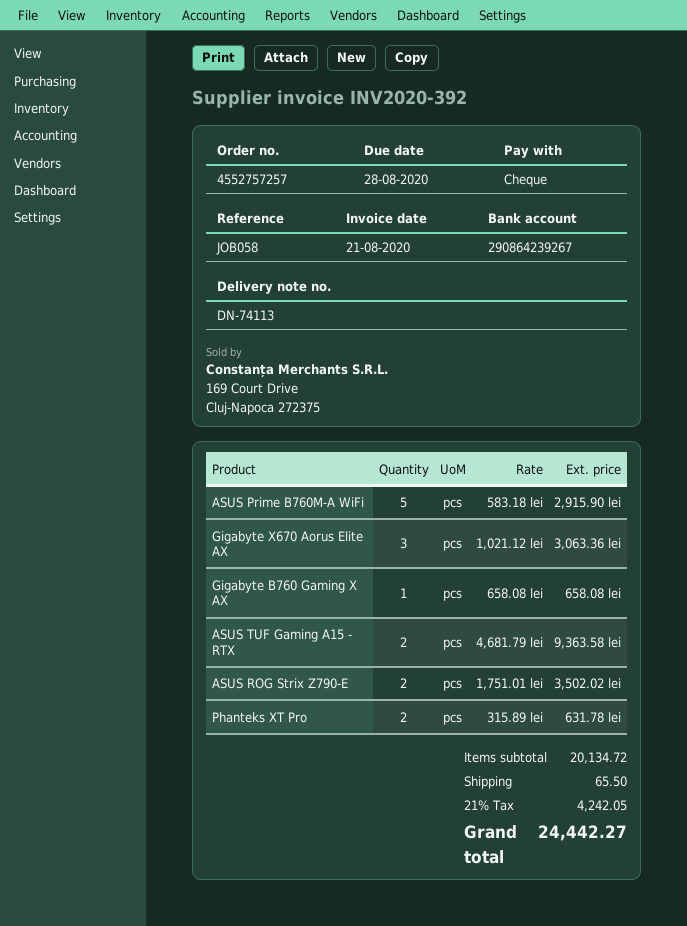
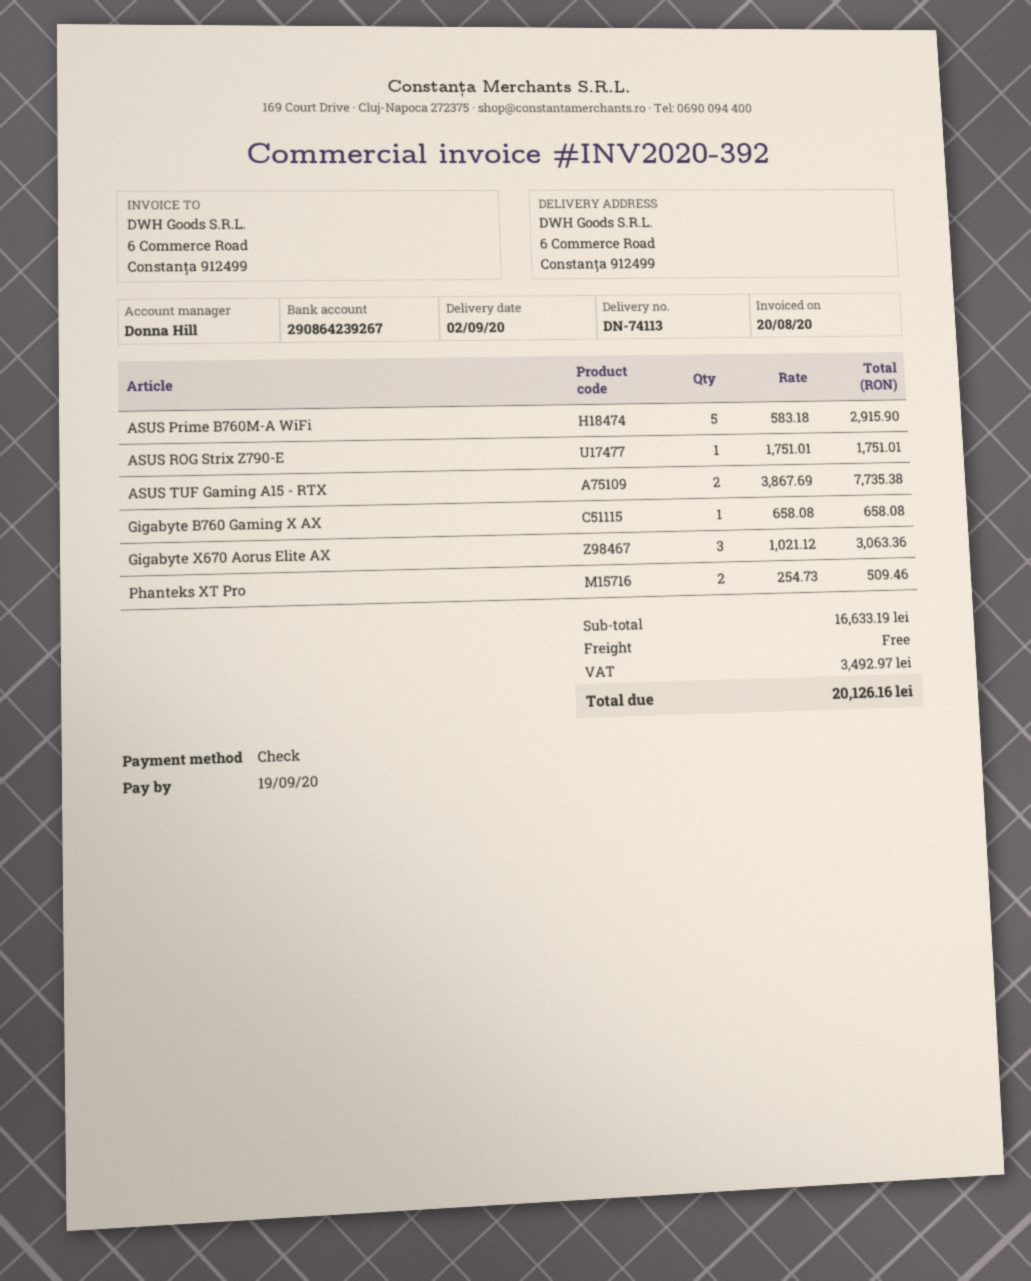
invoice date: 2020-08-21 -> 2020-08-20
due date: 2020-08-28 -> 2020-09-19
ASUS TUF Gaming A15 - RTX: 2 x 4681.79 = 9363.58 -> 2 x 3867.69 = 7735.38
ASUS ROG Strix Z790-E: 2 x 1751.01 = 3502.02 -> 1 x 1751.01 = 1751.01
Phanteks XT Pro: 2 x 315.89 = 631.78 -> 2 x 254.73 = 509.46
subtotal: 20134.72 -> 16633.19
shipping: 65.50 -> 0.00
tax: 4242.05 -> 3492.97
total: 24442.27 -> 20126.16

